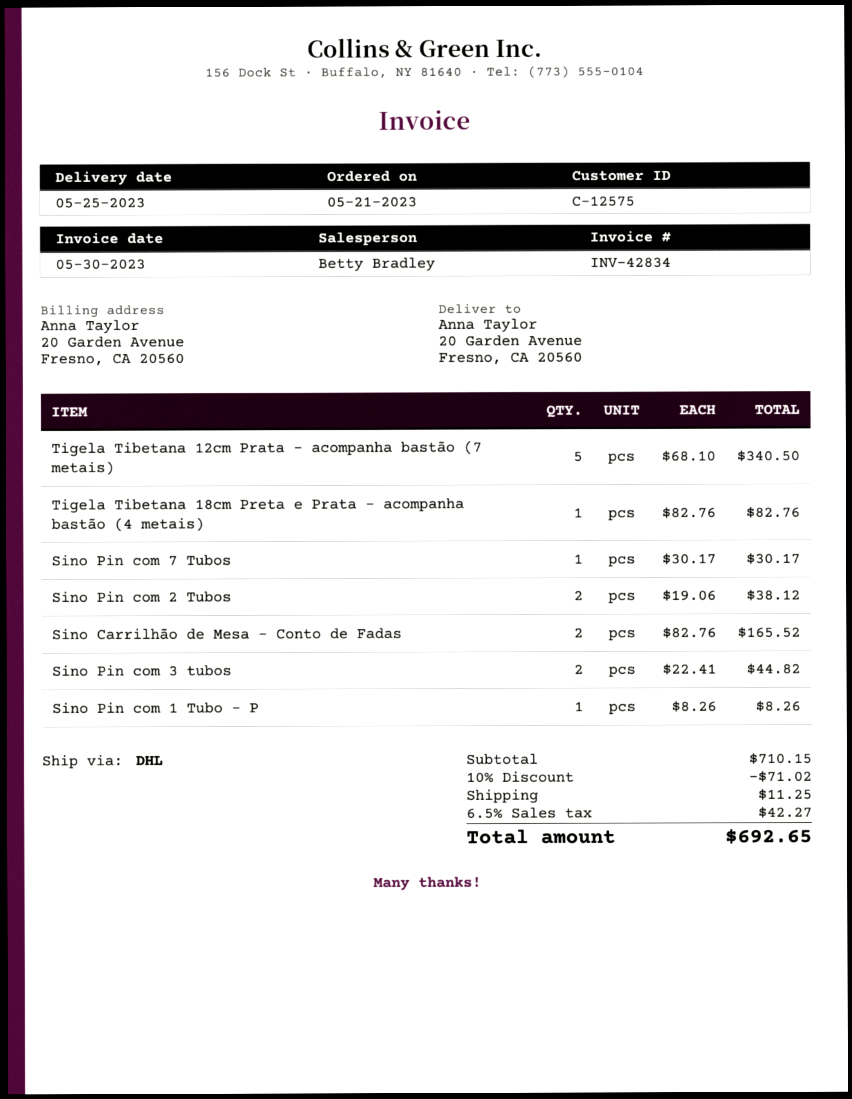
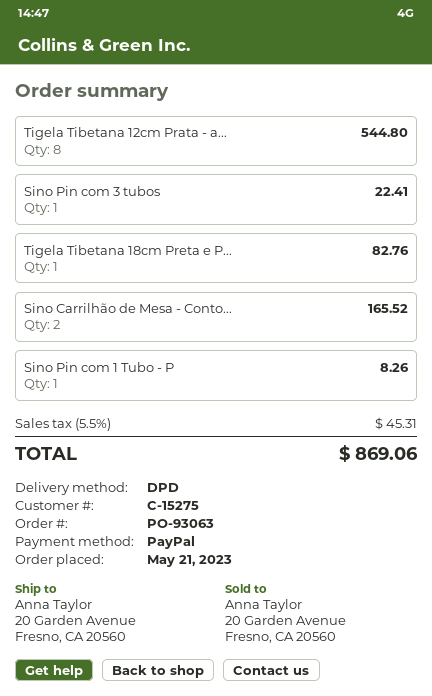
customer number: C-12575 -> C-15275
shipping method: DHL -> DPD
Tigela Tibetana 12cm Prata - acompanha bastão (7 metais): 5 for 340.50 -> 8 for 544.80
Sino Pin com 7 Tubos: 1 for 30.17 -> none
Sino Pin com 2 Tubos: 2 for 38.12 -> none
Sino Pin com 3 tubos: 2 for 44.82 -> 1 for 22.41
discount: 10% = 71.02 -> none
shipping: 11.25 -> none
tax: 6.5% = 42.27 -> 5.5% = 45.31
total: 692.65 -> 869.06

